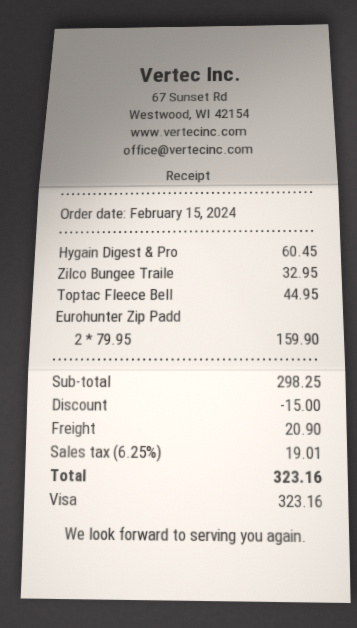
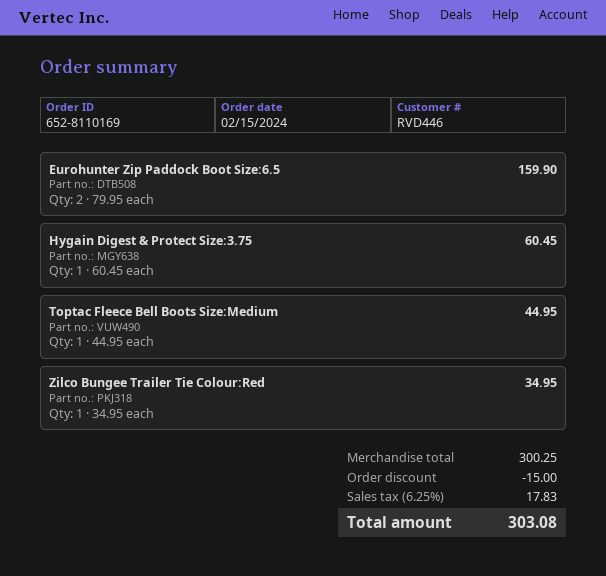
Zilco Bungee Traile: 1 x 32.95 = 32.95 -> 1 x 34.95 = 34.95
subtotal: 298.25 -> 300.25
shipping: 20.90 -> none
tax: 6.25% = 19.01 -> 6.25% = 17.83
total: 323.16 -> 303.08

